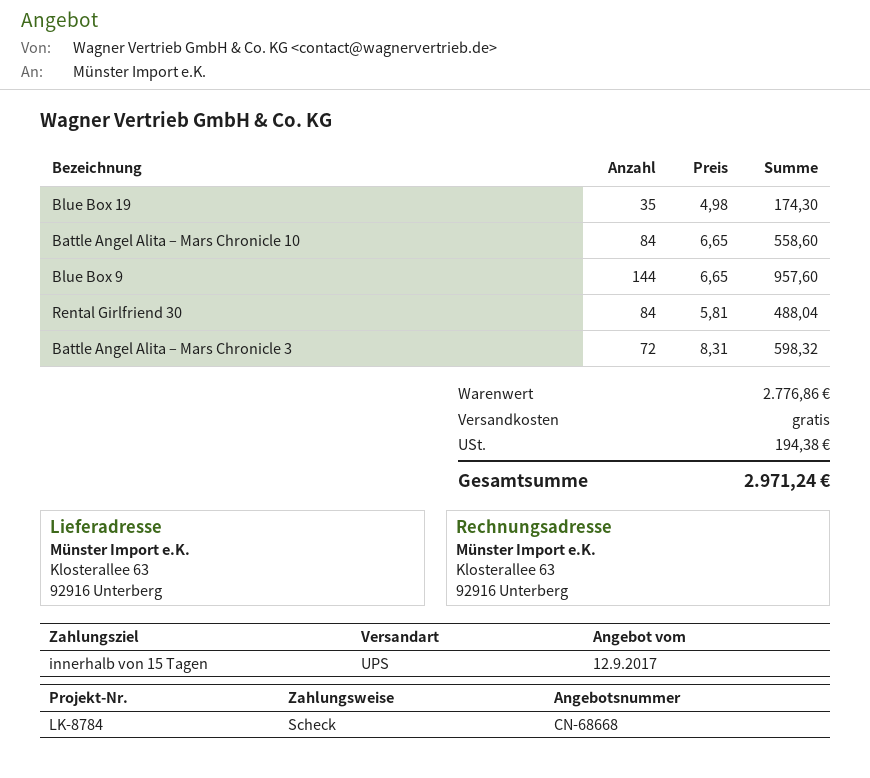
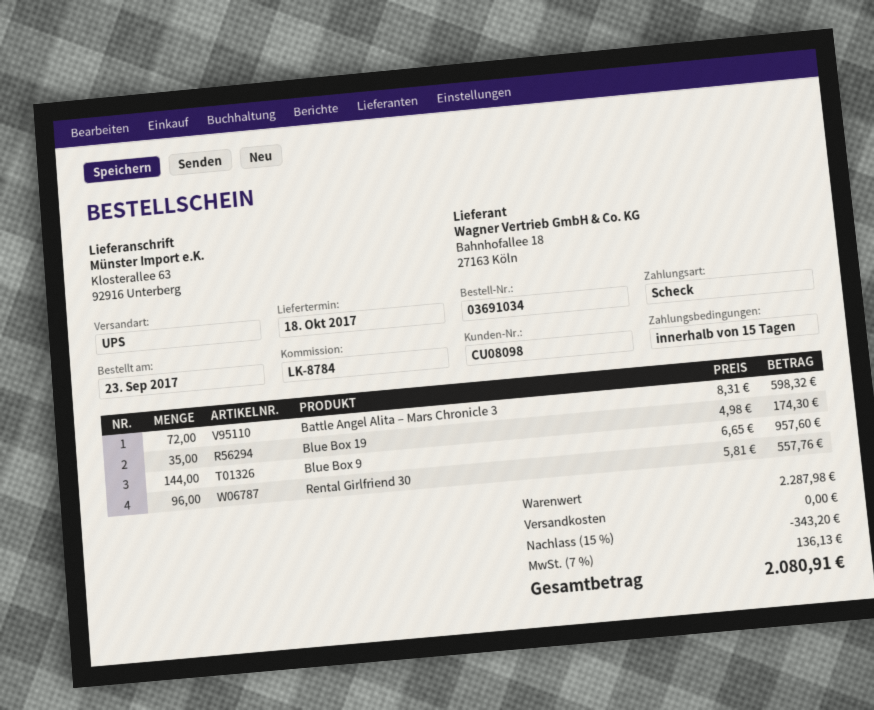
Battle Angel Alita – Mars Chronicle 10: 84 x 6.65 = 558.60 -> none
Rental Girlfriend 30: 84 x 5.81 = 488.04 -> 96 x 5.81 = 557.76
subtotal: 2776.86 -> 2287.98
discount: none -> 15% = 343.20
tax: 194.38 -> 136.13
total: 2971.24 -> 2080.91

